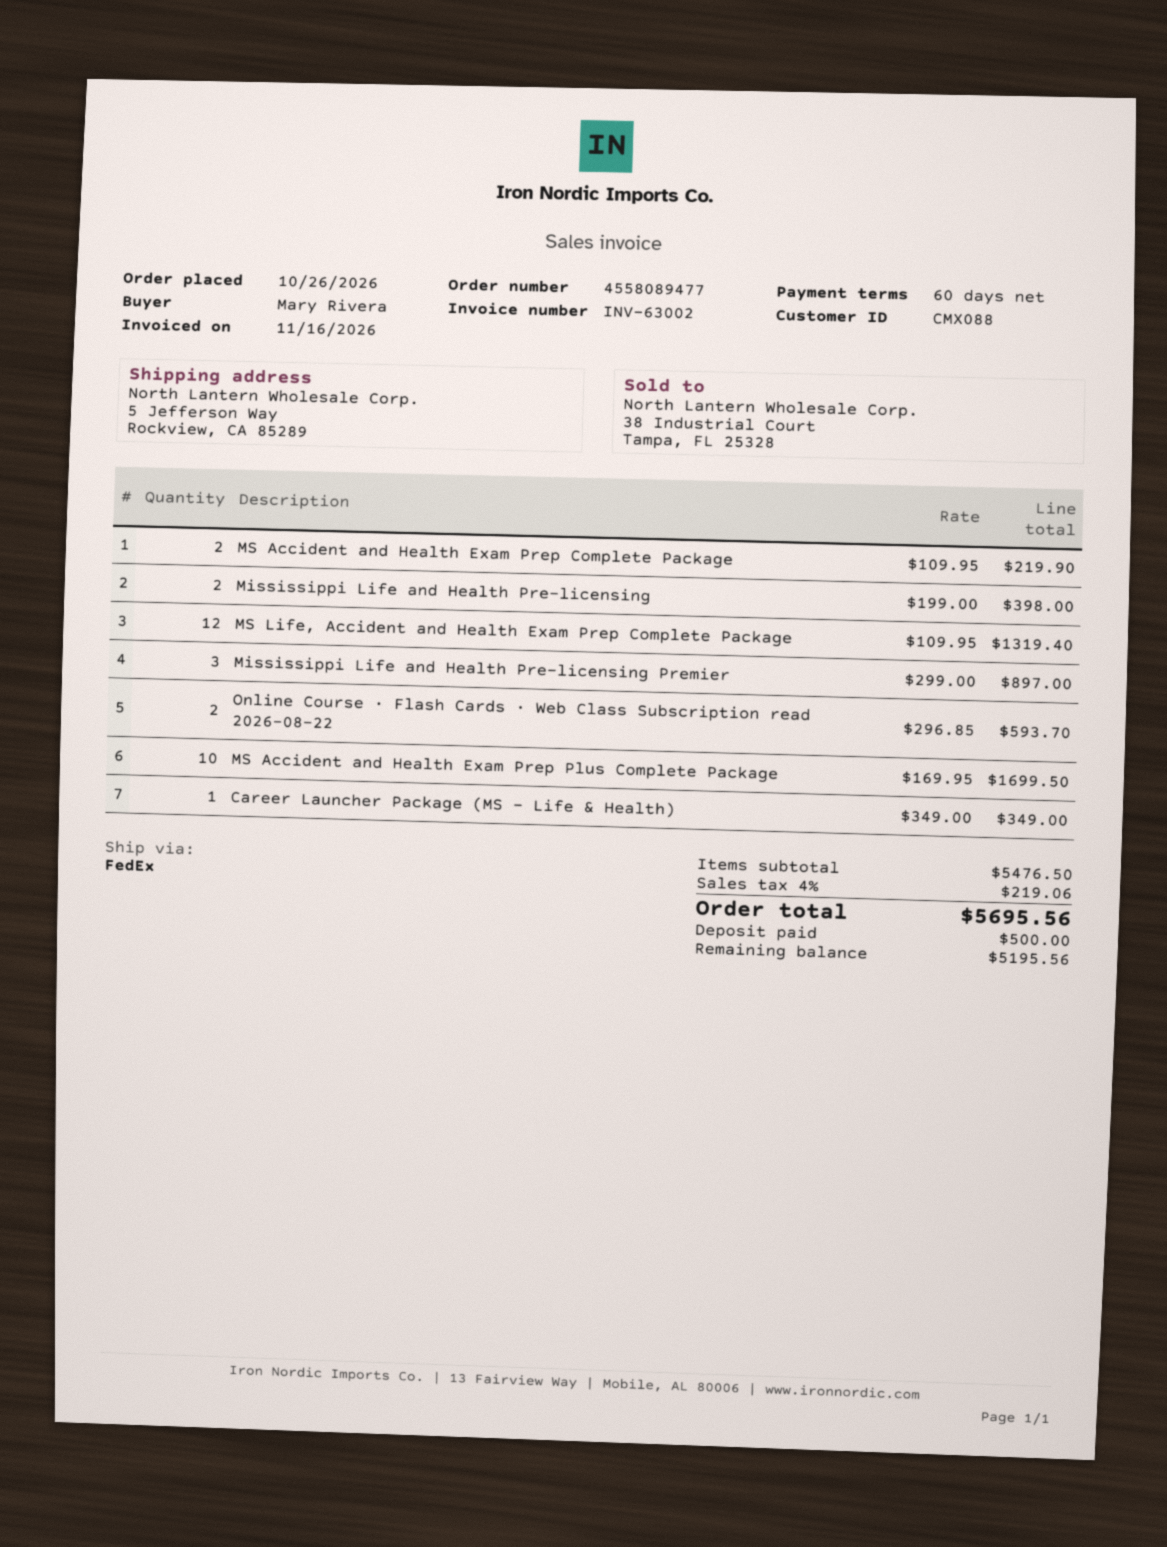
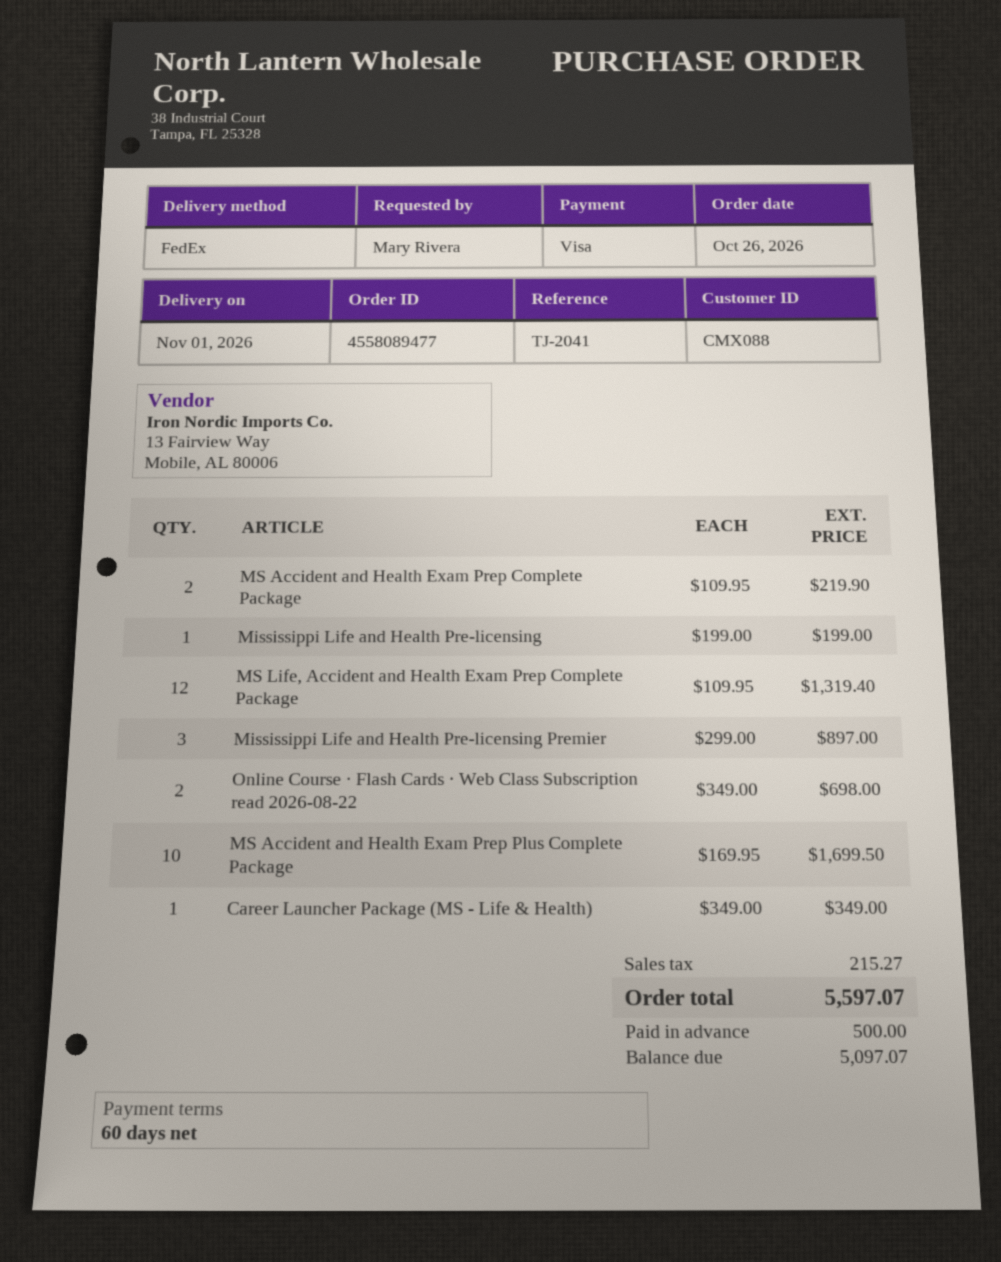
Mississippi Life and Health Pre-licensing: 2 x 199.00 = 398.00 -> 1 x 199.00 = 199.00
Online Course · Flash Cards · Web Class Subscription read 2026-08-22: 2 x 296.85 = 593.70 -> 2 x 349.00 = 698.00
tax: 219.06 -> 215.27
total: 5695.56 -> 5597.07
balance: 5195.56 -> 5097.07

